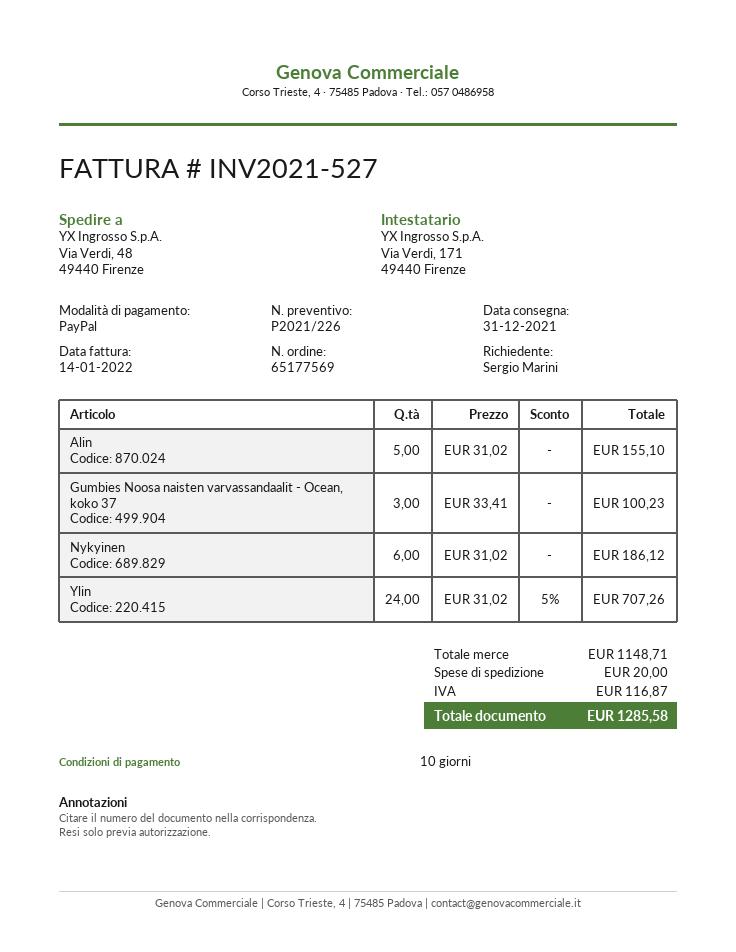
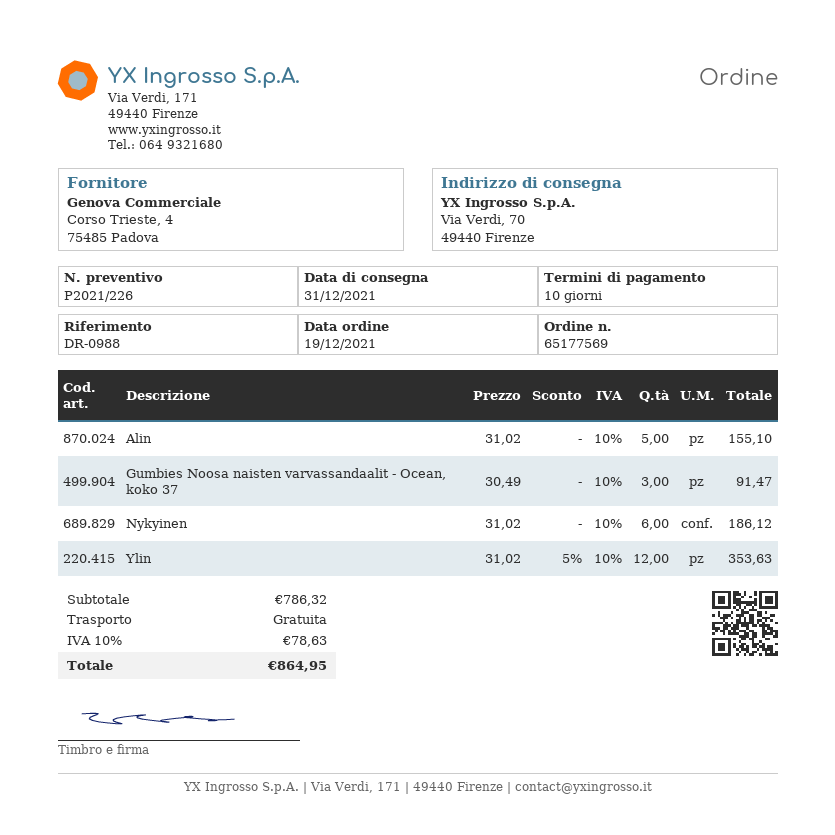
ship to: Via Verdi, 48, 49440 Firenze -> Via Verdi, 70, 49440 Firenze
Gumbies Noosa naisten varvassandaalit - Ocean, koko 37: 3 x 33.41 = 100.23 -> 3 x 30.49 = 91.47
Ylin: 24 x 31.02 - 5% = 707.26 -> 12 x 31.02 - 5% = 353.63
subtotal: 1148.71 -> 786.32
shipping: 20.00 -> 0.00
tax: 116.87 -> 78.63
total: 1285.58 -> 864.95

